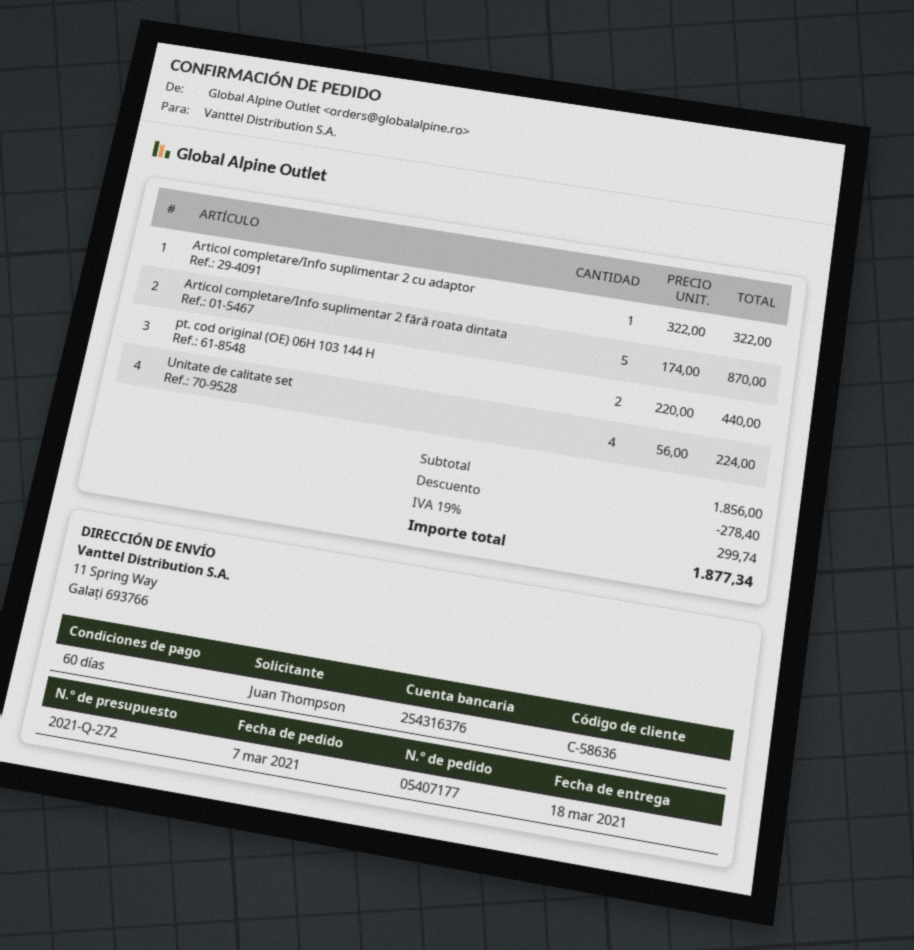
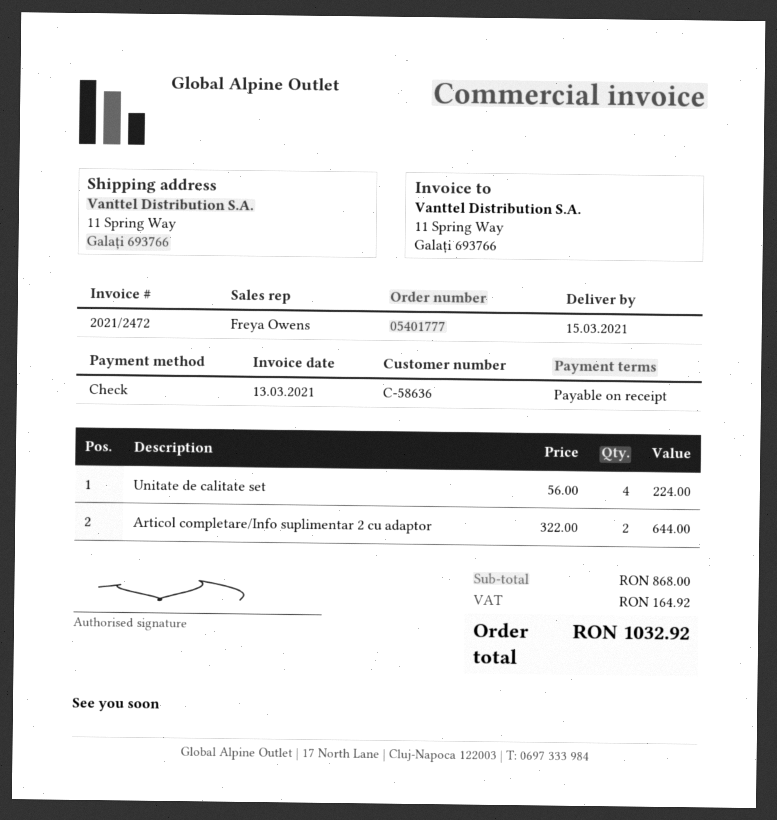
order number: 05407177 -> 05401777
delivery date: 2021-03-18 -> 2021-03-15
payment terms: 60 days -> on receipt
Articol completare/Info suplimentar 2 cu adaptor: 1 x 322.00 = 322.00 -> 2 x 322.00 = 644.00
Articol completare/Info suplimentar 2 fără roata dintata: 5 x 174.00 = 870.00 -> none
pt. cod original (OE) 06H 103 144 H: 2 x 220.00 = 440.00 -> none
subtotal: 1856.00 -> 868.00
discount: 278.40 -> none
tax: 299.74 -> 164.92
total: 1877.34 -> 1032.92

